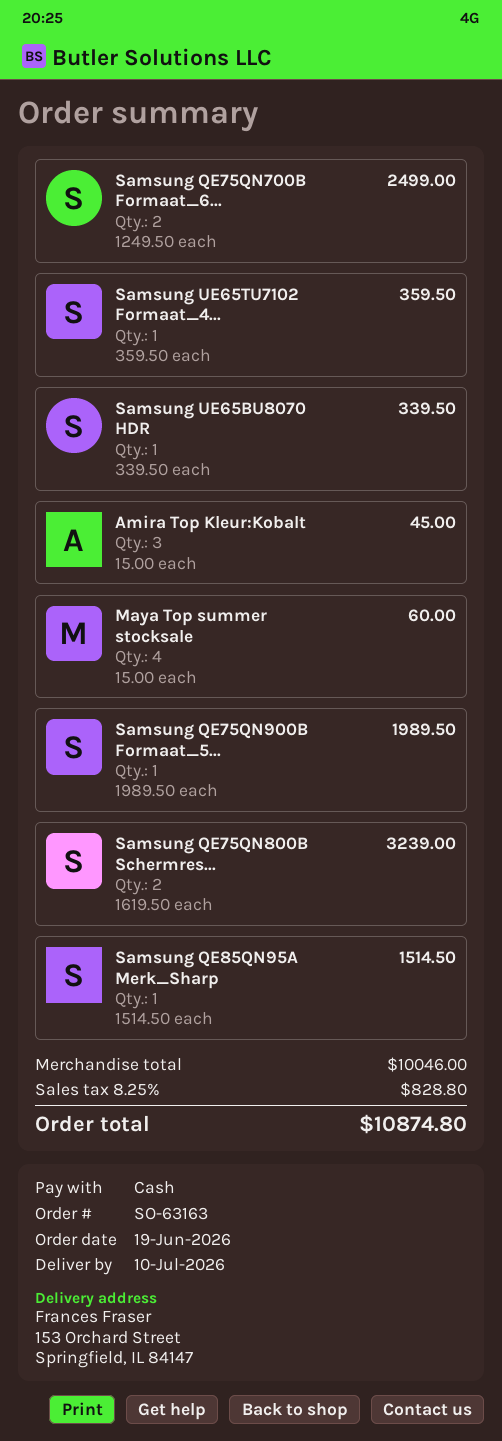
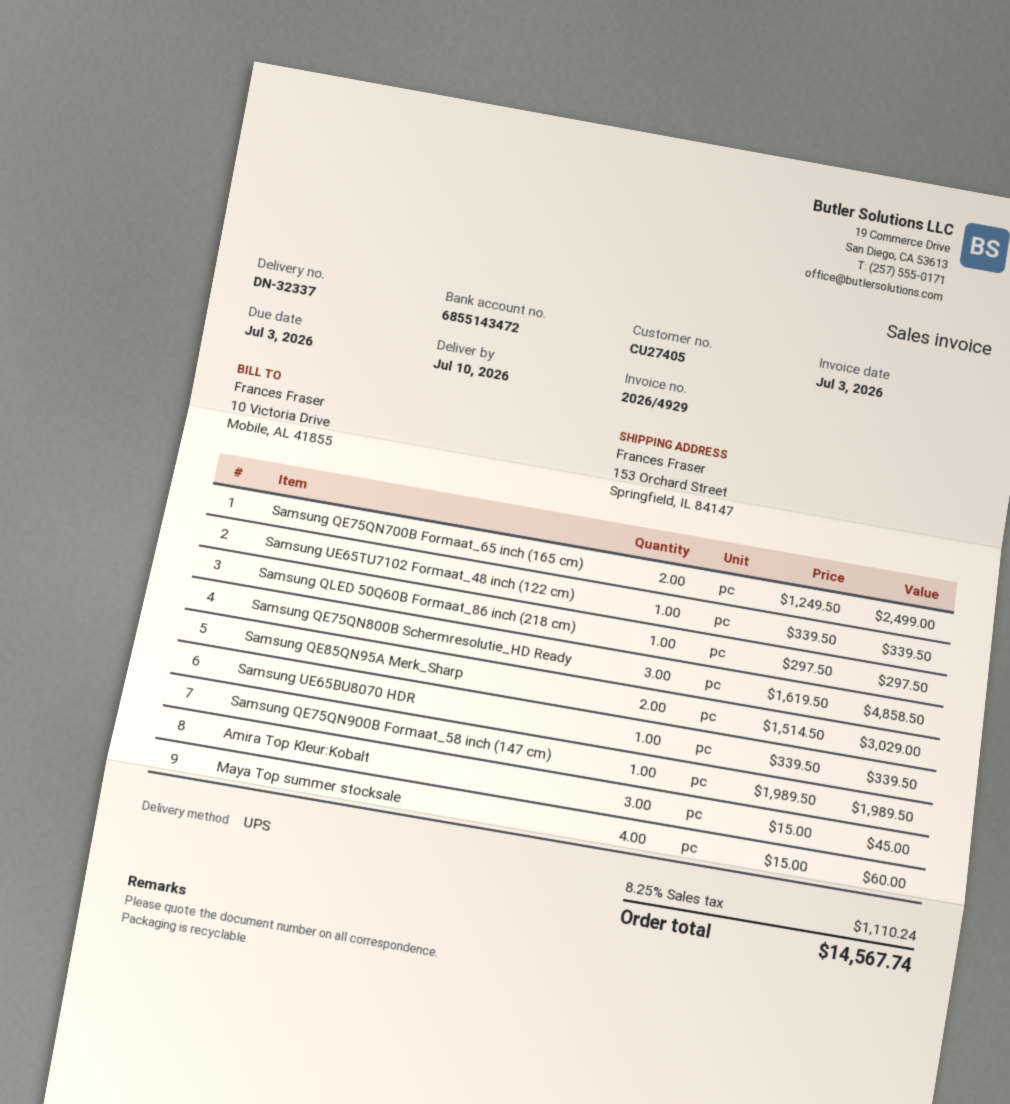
Samsung UE65TU7102 Formaat_4...: 1 x 359.50 = 359.50 -> 1 x 339.50 = 339.50
Samsung QE75QN800B Schermres...: 2 x 1619.50 = 3239.00 -> 3 x 1619.50 = 4858.50
Samsung QE85QN95A Merk_Sharp: 1 x 1514.50 = 1514.50 -> 2 x 1514.50 = 3029.00
Samsung QLED 50Q60B Formaat_86 inch (218 cm): none -> 1 x 297.50 = 297.50
tax: 8.25% = 828.80 -> 8.25% = 1110.24
total: 10874.80 -> 14567.74

